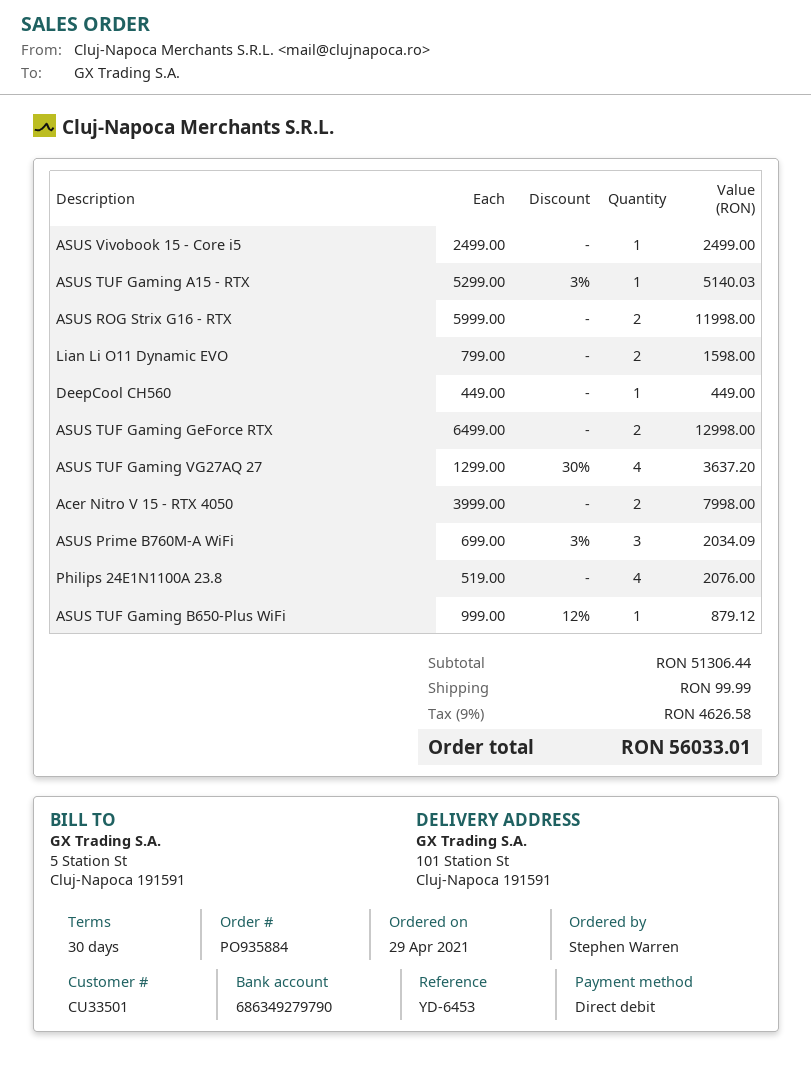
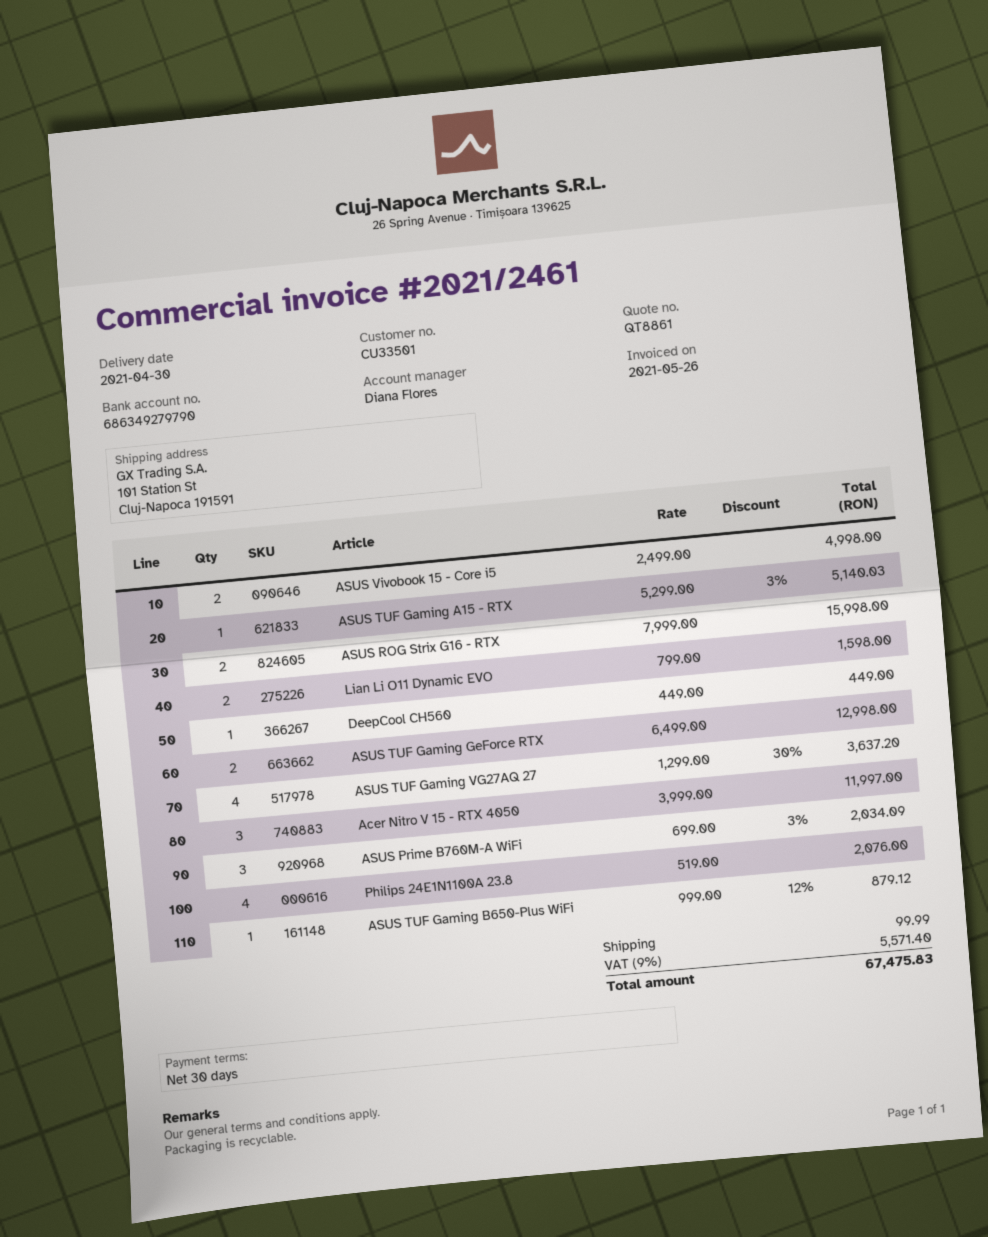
ASUS Vivobook 15 - Core i5: 1 x 2499.00 = 2499.00 -> 2 x 2499.00 = 4998.00
ASUS ROG Strix G16 - RTX: 2 x 5999.00 = 11998.00 -> 2 x 7999.00 = 15998.00
Acer Nitro V 15 - RTX 4050: 2 x 3999.00 = 7998.00 -> 3 x 3999.00 = 11997.00
tax: 9% = 4626.58 -> 9% = 5571.40
total: 56033.01 -> 67475.83

